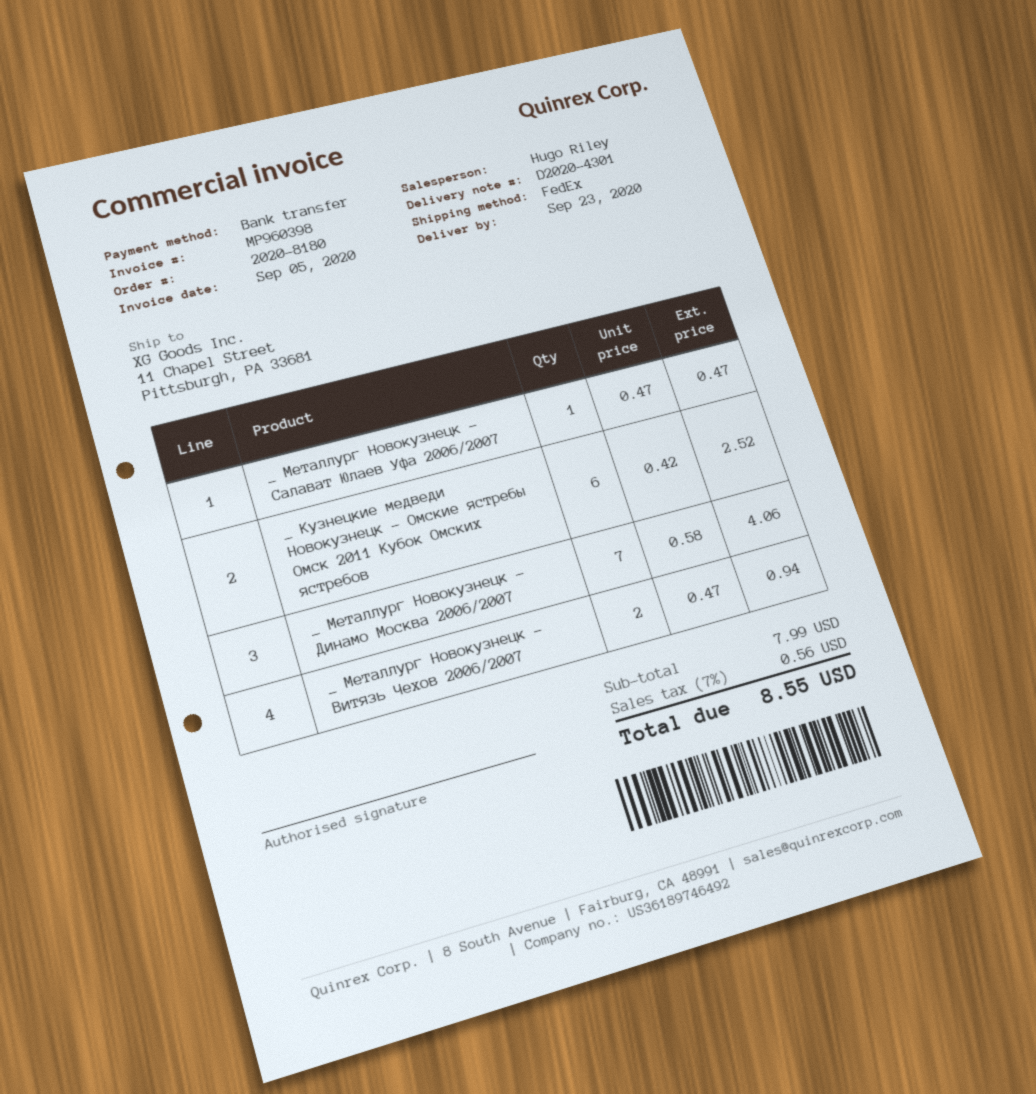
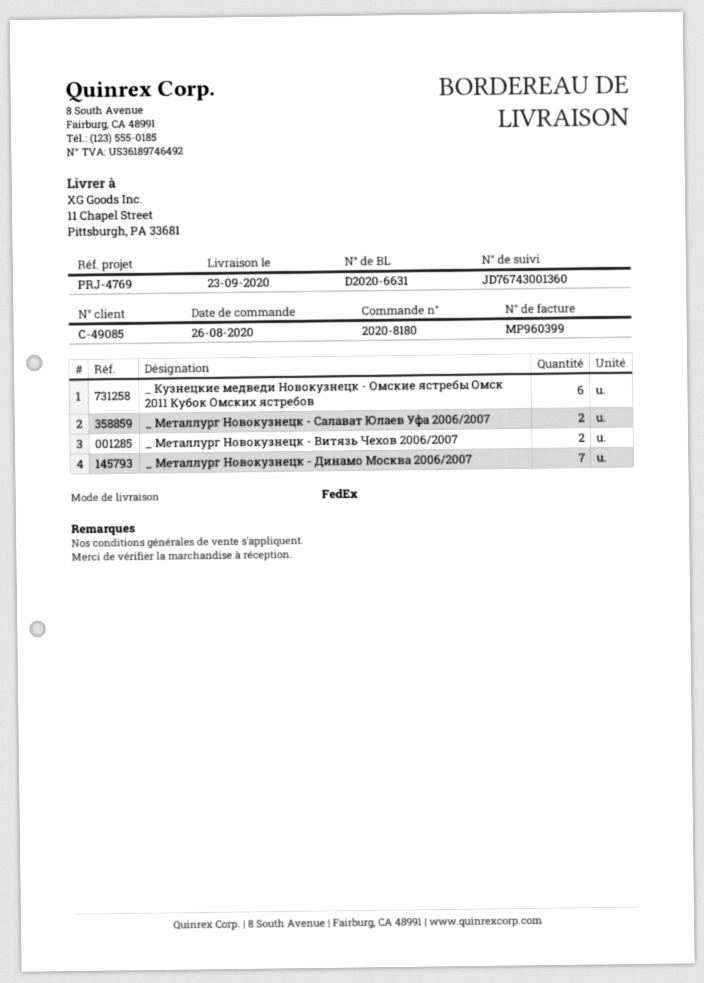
delivery note number: D2020-4301 -> D2020-6631
invoice number: MP960398 -> MP960399
_ Металлург Новокузнецк - Салават Юлаев Уфа 2006/2007: 1 -> 2

